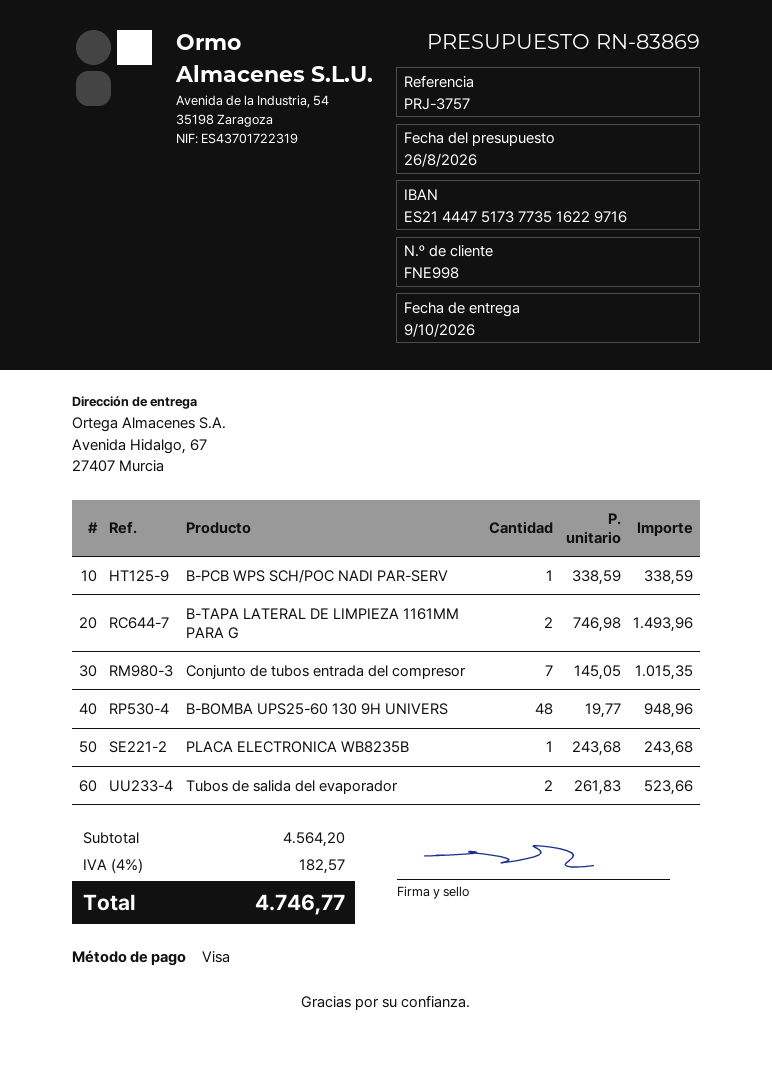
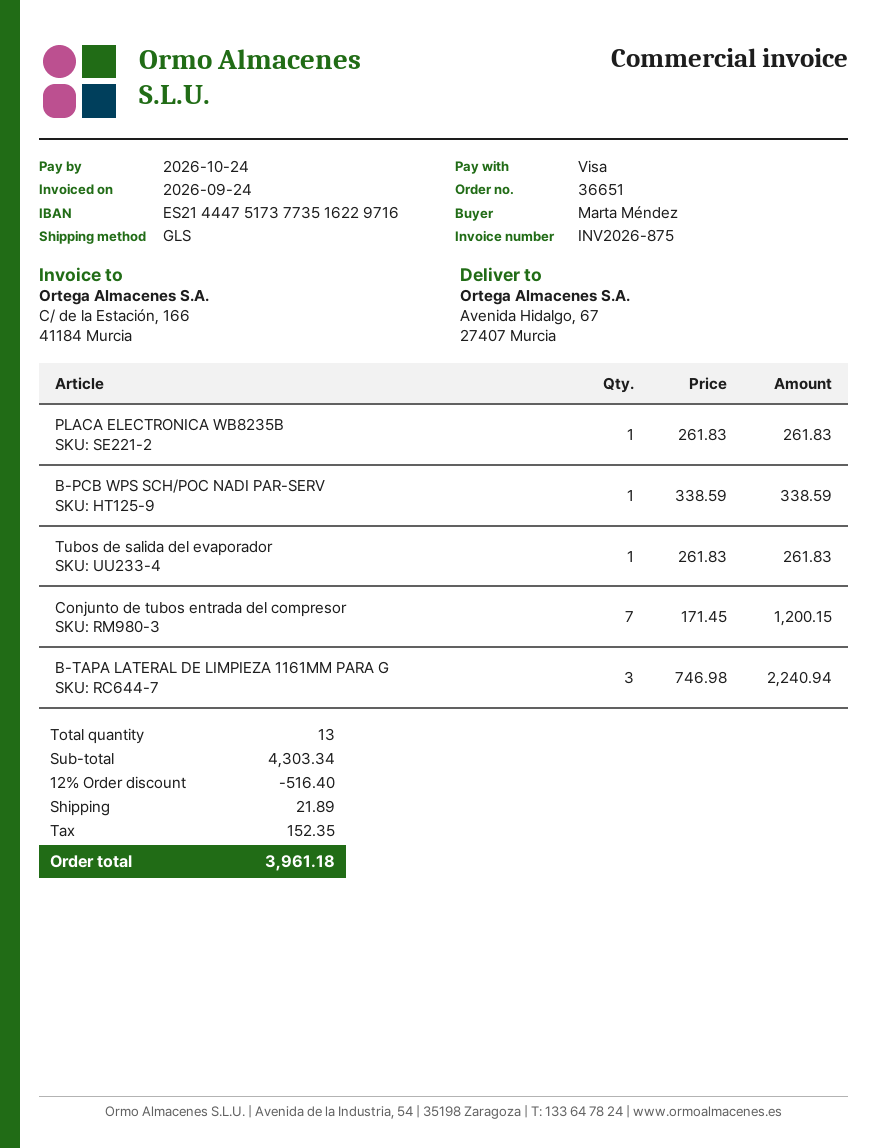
B-TAPA LATERAL DE LIMPIEZA 1161MM PARA G: 2 x 746.98 = 1493.96 -> 3 x 746.98 = 2240.94
Conjunto de tubos entrada del compresor: 7 x 145.05 = 1015.35 -> 7 x 171.45 = 1200.15
B-BOMBA UPS25-60 130 9H UNIVERS: 48 x 19.77 = 948.96 -> none
PLACA ELECTRONICA WB8235B: 1 x 243.68 = 243.68 -> 1 x 261.83 = 261.83
Tubos de salida del evaporador: 2 x 261.83 = 523.66 -> 1 x 261.83 = 261.83
subtotal: 4564.20 -> 4303.34
discount: none -> 12% = 516.40
shipping: none -> 21.89
tax: 182.57 -> 152.35
total: 4746.77 -> 3961.18

